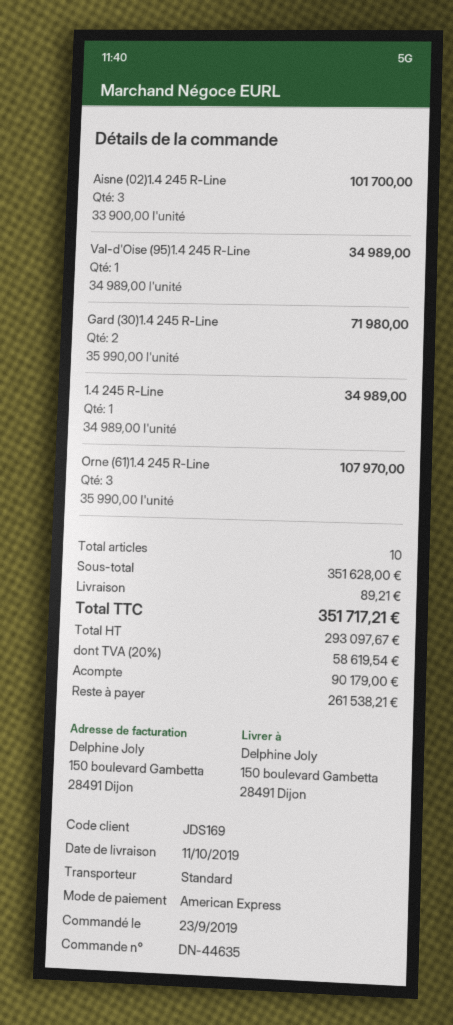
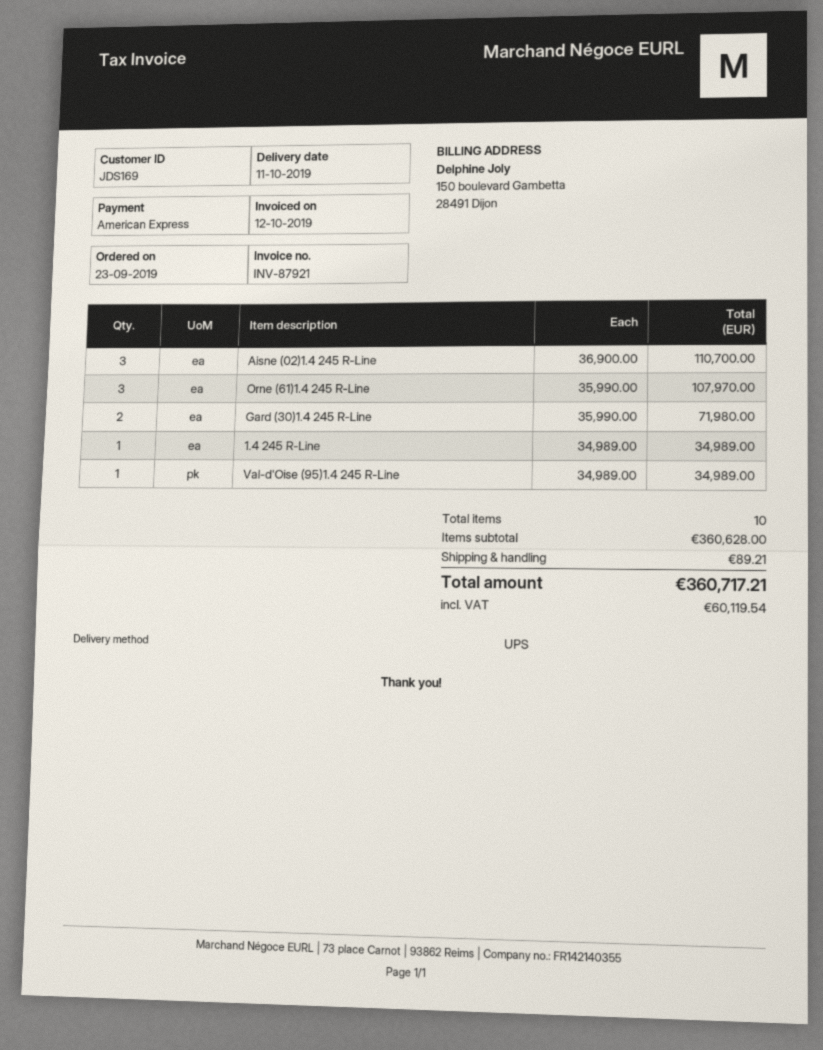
shipping method: standard -> UPS
Aisne (02)1.4 245 R-Line: 3 x 33900.00 = 101700.00 -> 3 x 36900.00 = 110700.00
subtotal: 351628.00 -> 360628.00
tax: 58619.54 -> 60119.54
total: 351717.21 -> 360717.21

